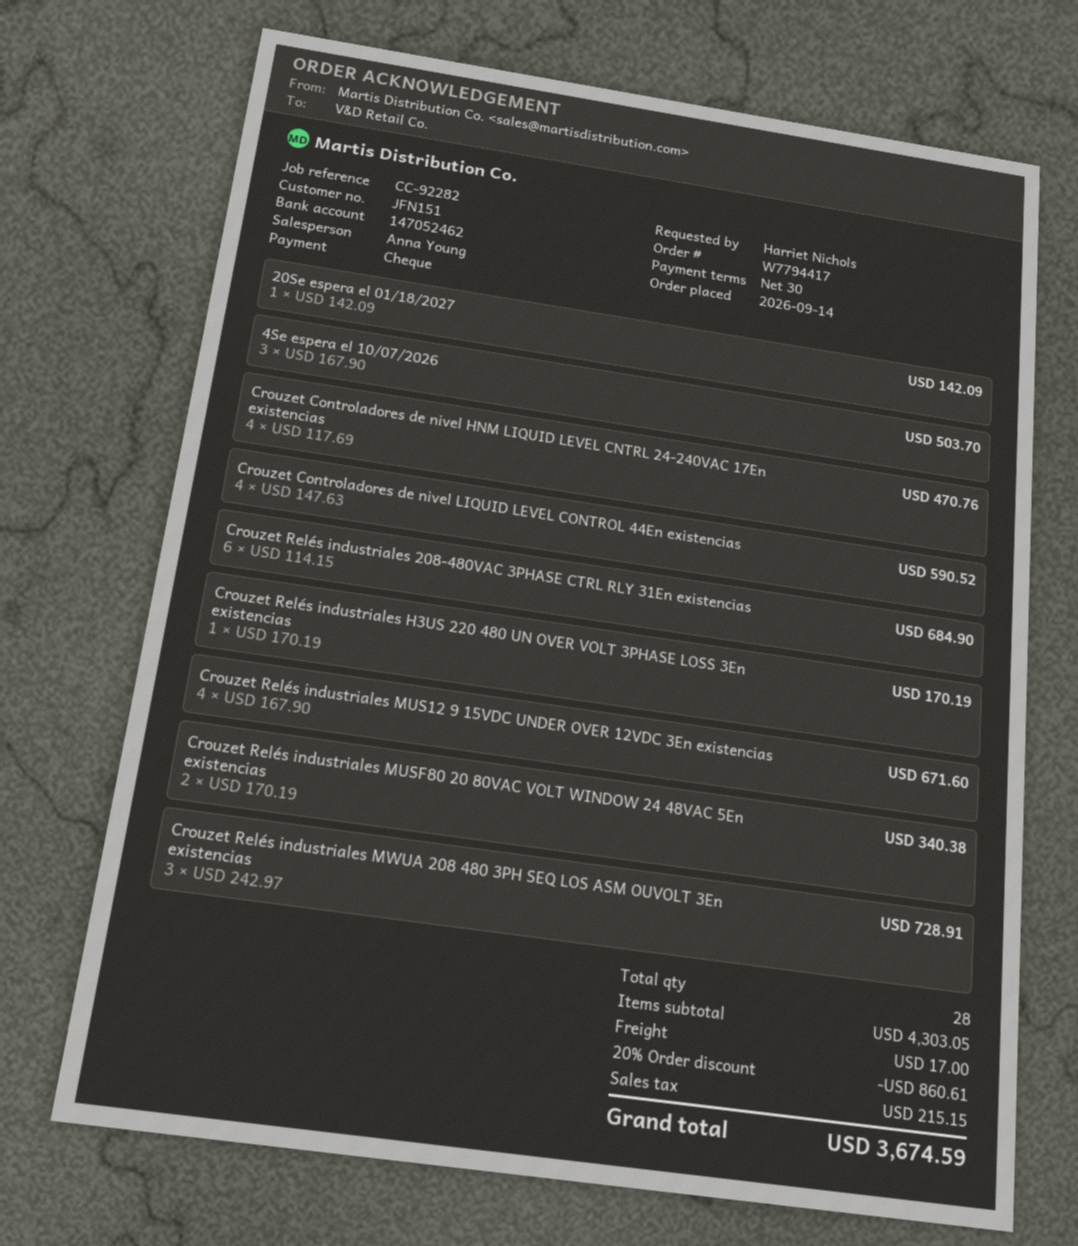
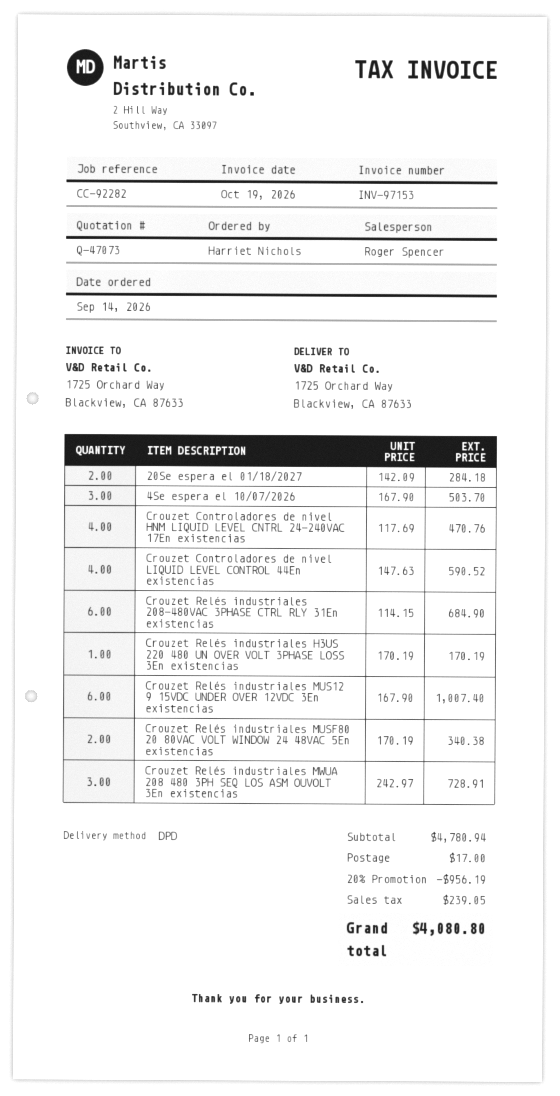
sales rep: Anna Young -> Roger Spencer
20Se espera el 01/18/2027: 1 x 142.09 = 142.09 -> 2 x 142.09 = 284.18
Crouzet Relés industriales MUS12 9 15VDC UNDER OVER 12VDC 3En existencias: 4 x 167.90 = 671.60 -> 6 x 167.90 = 1007.40
subtotal: 4303.05 -> 4780.94
discount: 20% = 860.61 -> 20% = 956.19
tax: 215.15 -> 239.05
total: 3674.59 -> 4080.80

